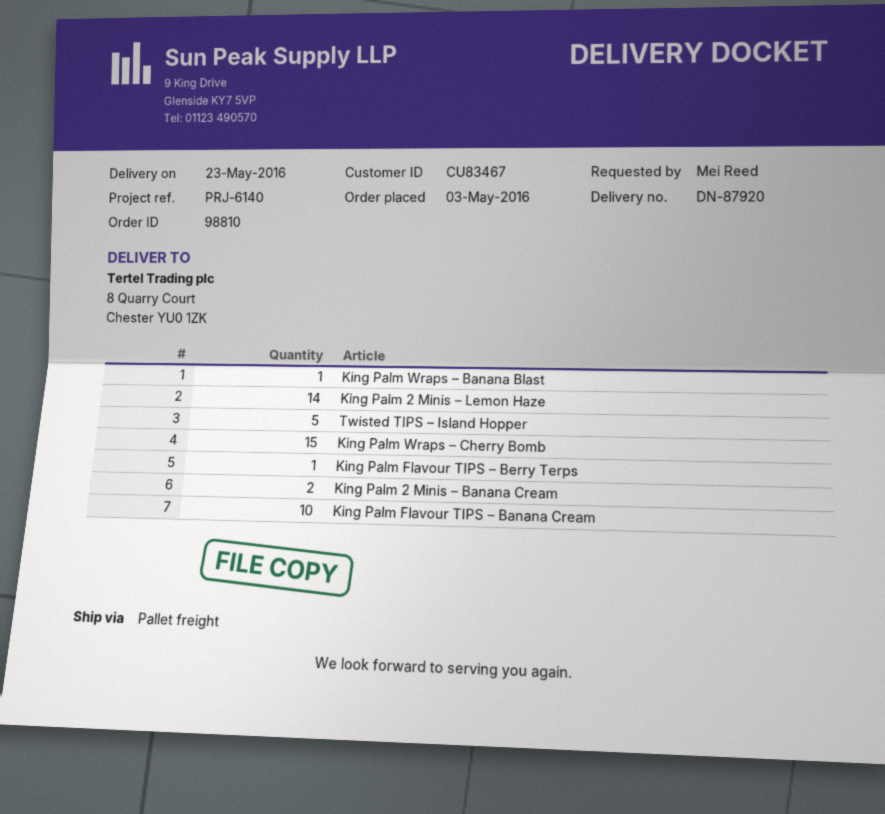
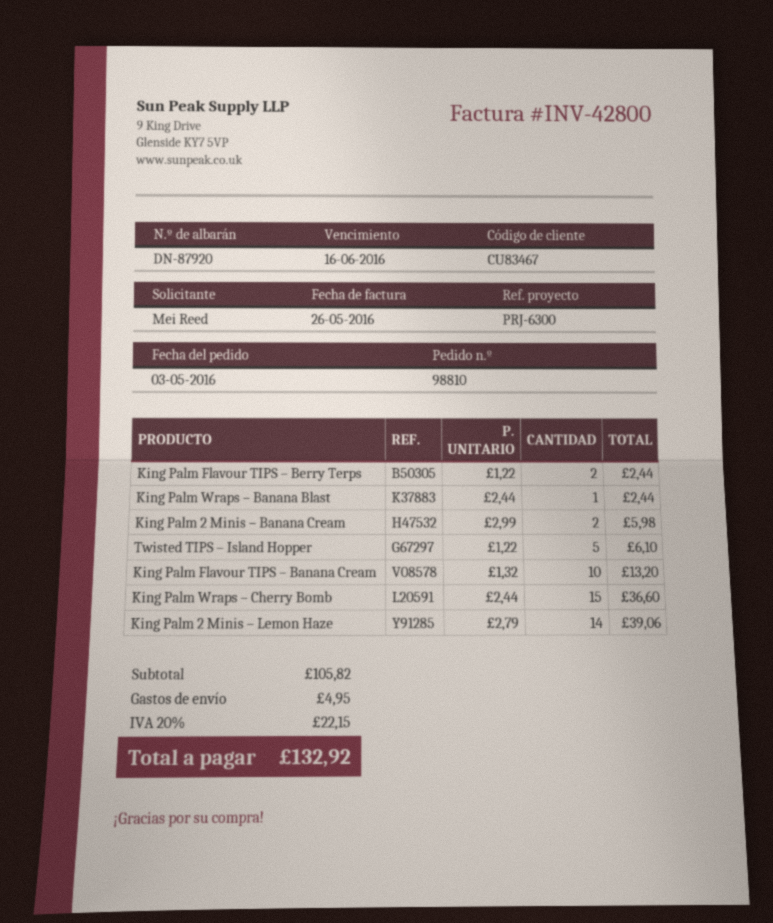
reference: PRJ-6140 -> PRJ-6300
King Palm Flavour TIPS – Berry Terps: 1 -> 2

